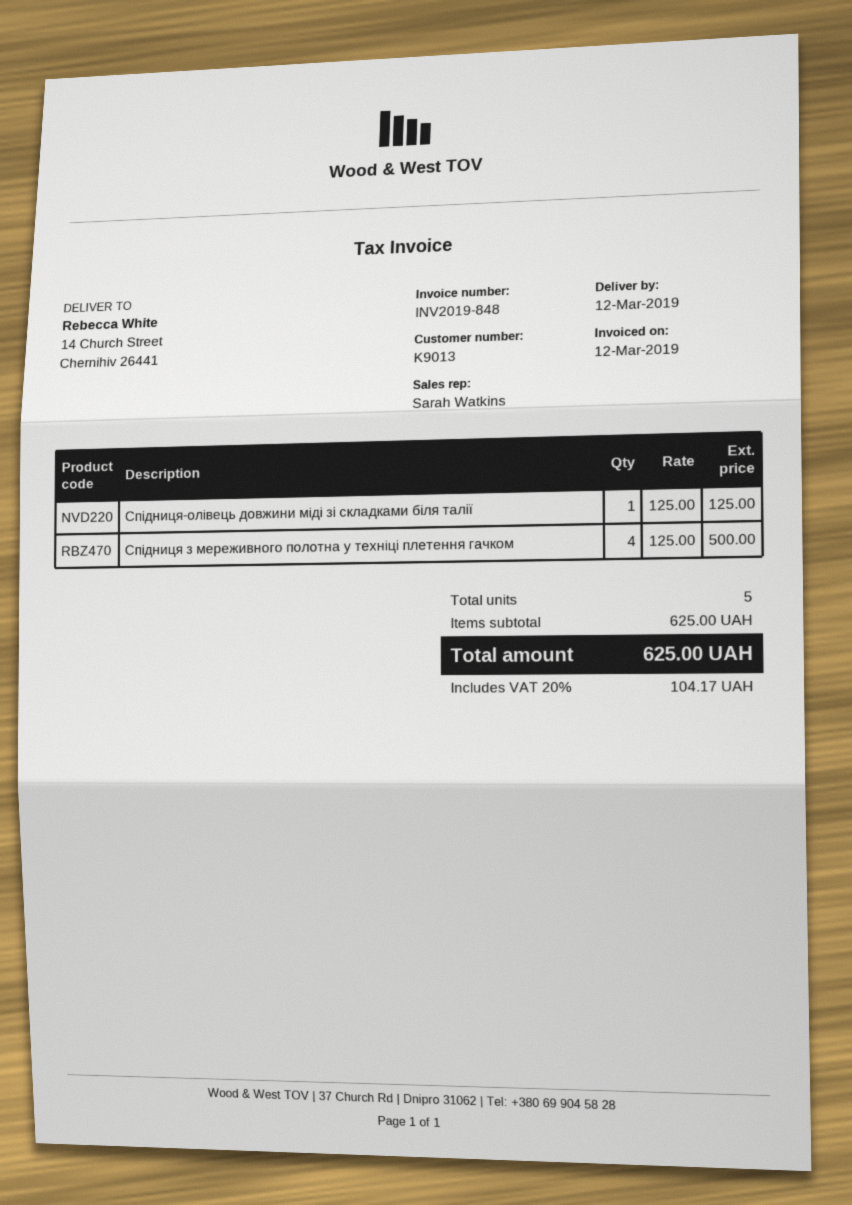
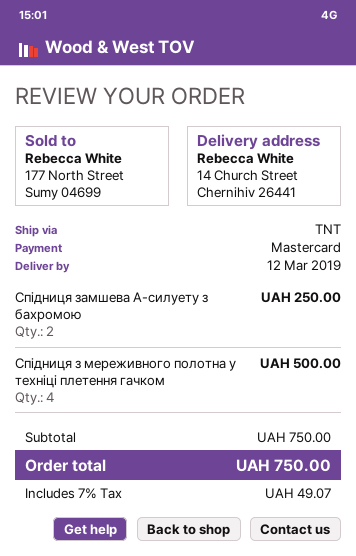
Спідниця-олівець довжини міді зі складками біля талії: 1 for 125.00 -> none
Спідниця замшева А-силуету з бахромою: none -> 2 for 250.00
subtotal: 625.00 -> 750.00
tax: 20% = 104.17 -> 7% = 49.07
total: 625.00 -> 750.00

